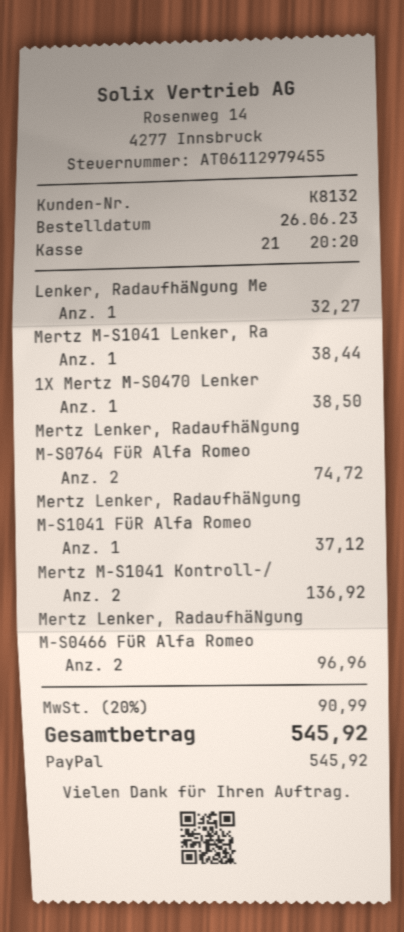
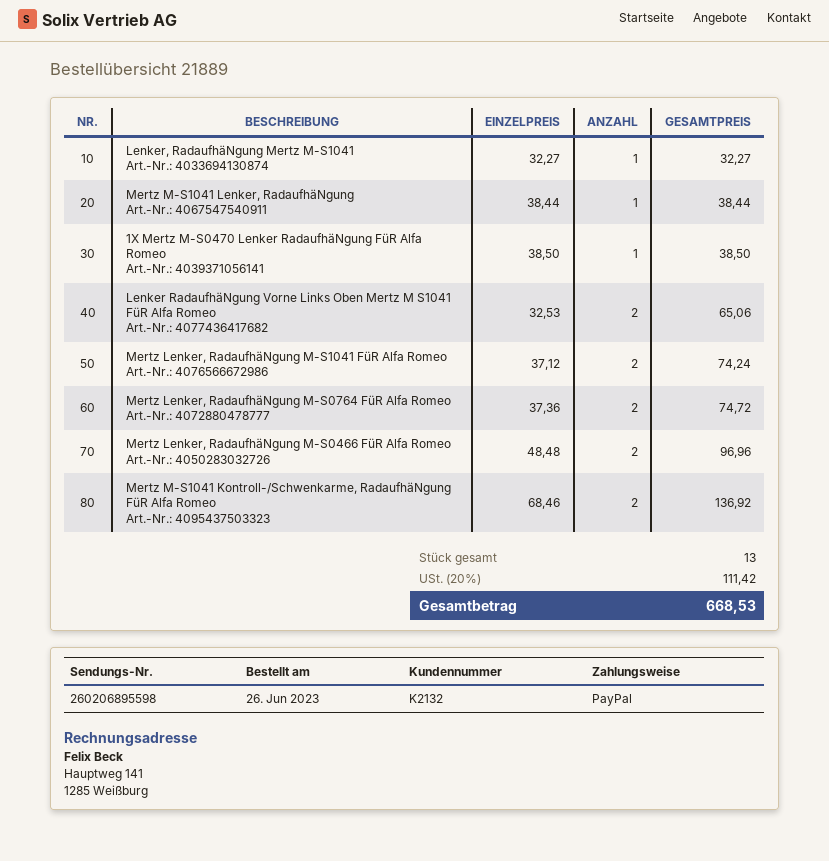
customer number: K8132 -> K2132
Mertz Lenker, RadaufhäNgung M-S1041 FüR Alfa Romeo: 1 for 37.12 -> 2 for 74.24
Lenker RadaufhäNgung Vorne Links Oben Mertz M S1041 FüR Alfa Romeo: none -> 2 for 65.06
tax: 20% = 90.99 -> 20% = 111.42
total: 545.92 -> 668.53

